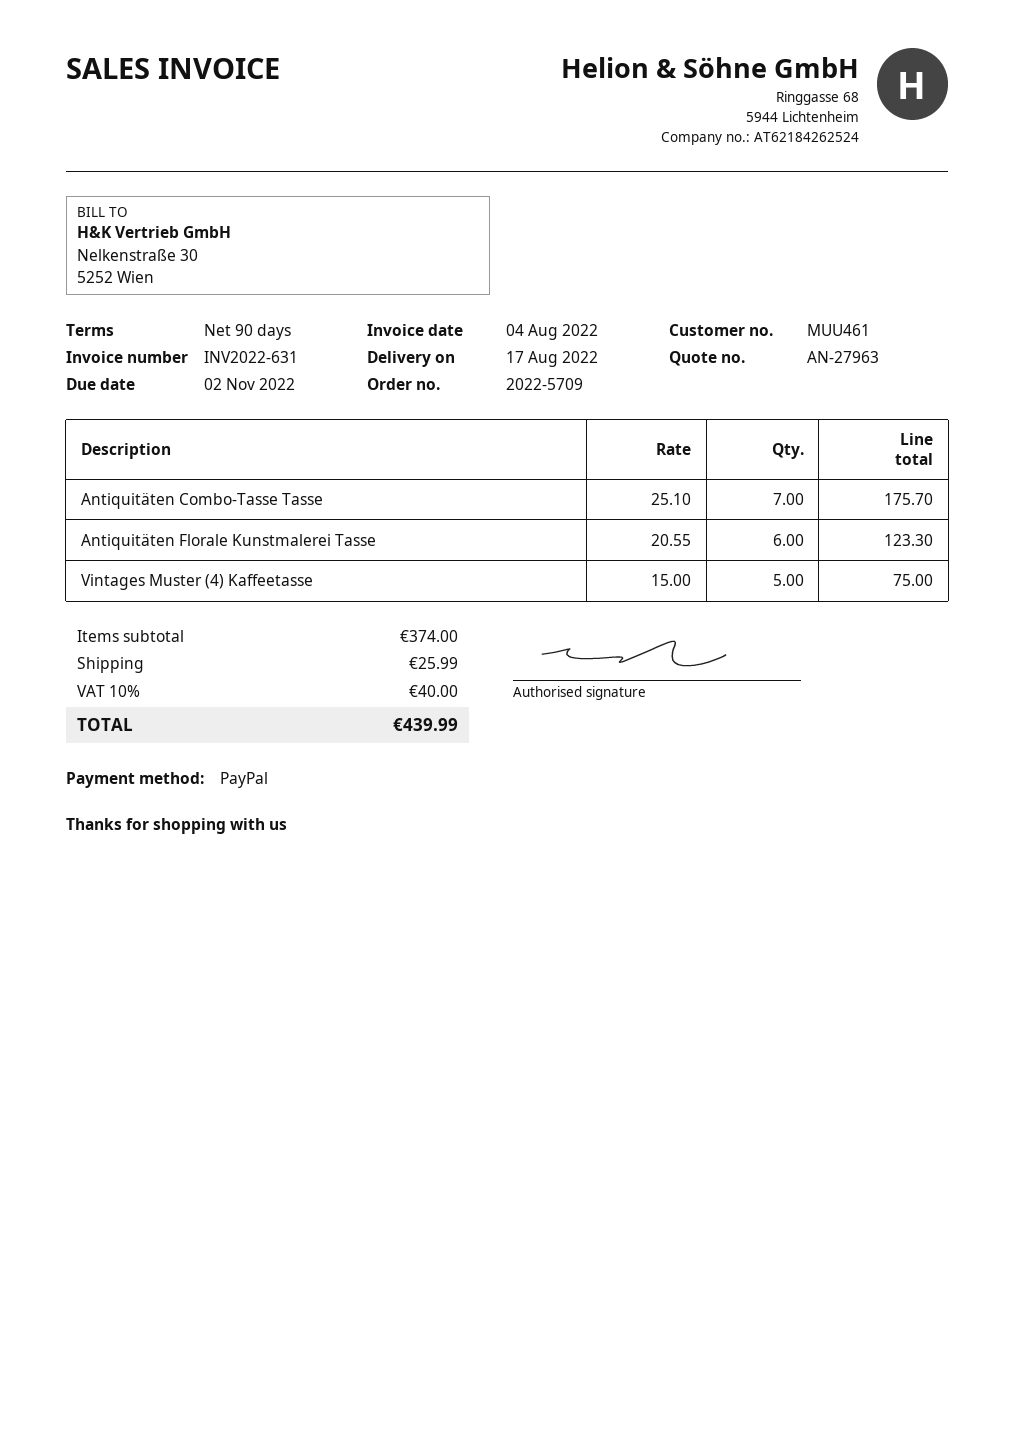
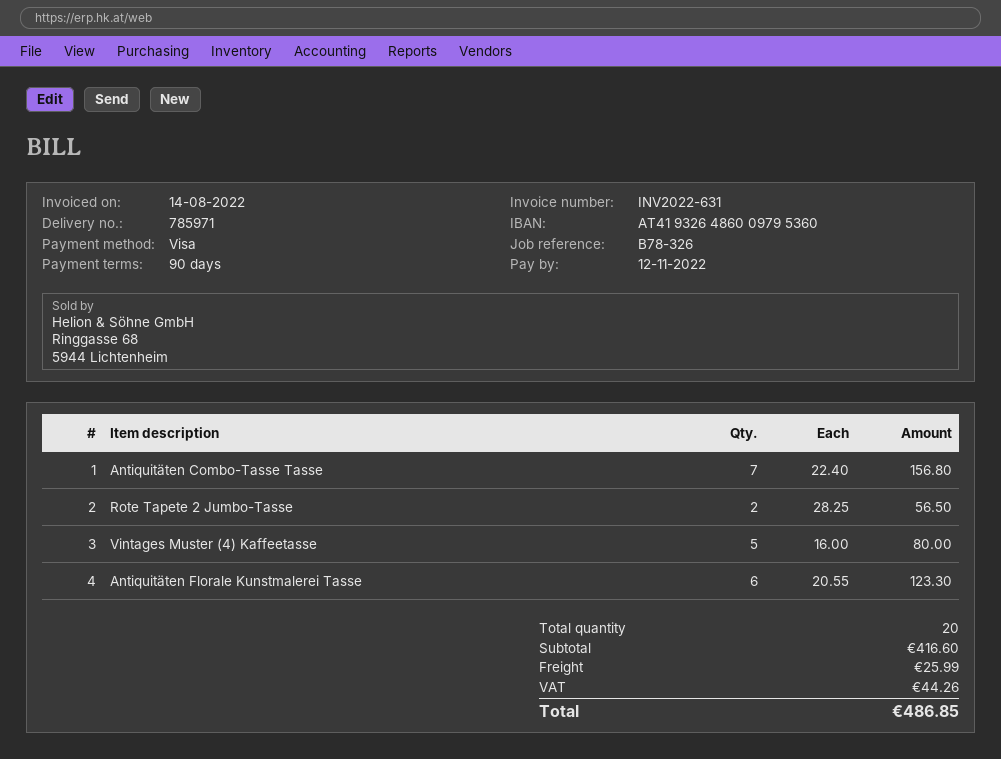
invoice date: 2022-08-04 -> 2022-08-14
due date: 2022-11-02 -> 2022-11-12
payment method: PayPal -> Visa
Antiquitäten Combo-Tasse Tasse: 7 x 25.10 = 175.70 -> 7 x 22.40 = 156.80
Vintages Muster (4) Kaffeetasse: 5 x 15.00 = 75.00 -> 5 x 16.00 = 80.00
Rote Tapete 2 Jumbo-Tasse: none -> 2 x 28.25 = 56.50
subtotal: 374.00 -> 416.60
tax: 40.00 -> 44.26
total: 439.99 -> 486.85

